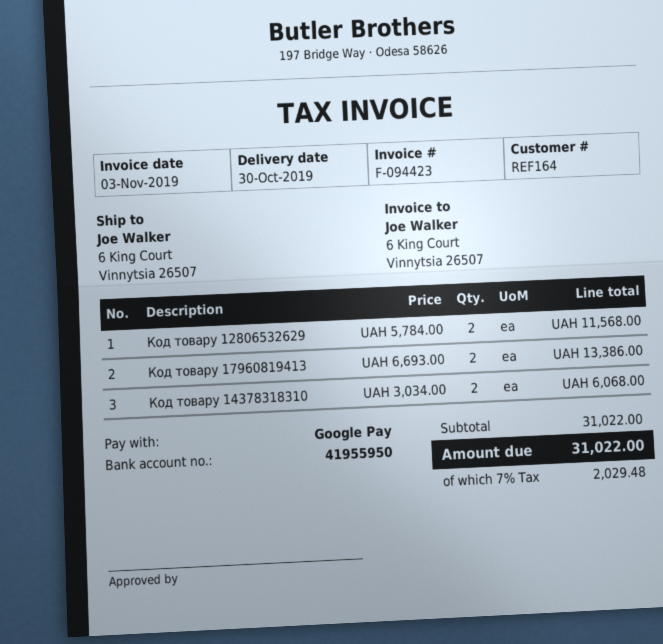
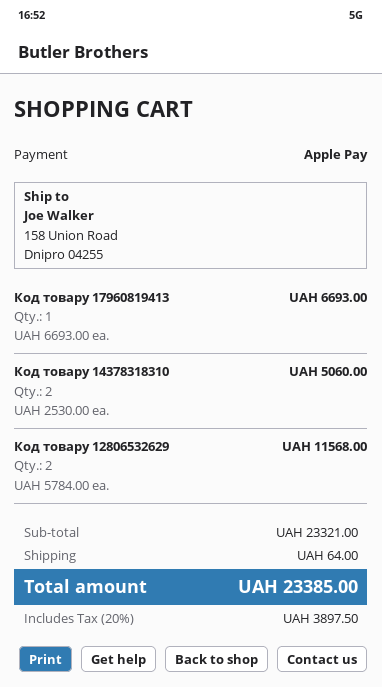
payment method: Google Pay -> Apple Pay
ship to: 6 King Court, Vinnytsia 26507 -> 158 Union Road, Dnipro 04255
Код товару 17960819413: 2 x 6693.00 = 13386.00 -> 1 x 6693.00 = 6693.00
Код товару 14378318310: 2 x 3034.00 = 6068.00 -> 2 x 2530.00 = 5060.00
subtotal: 31022.00 -> 23321.00
shipping: none -> 64.00
tax: 7% = 2029.48 -> 20% = 3897.50
total: 31022.00 -> 23385.00

